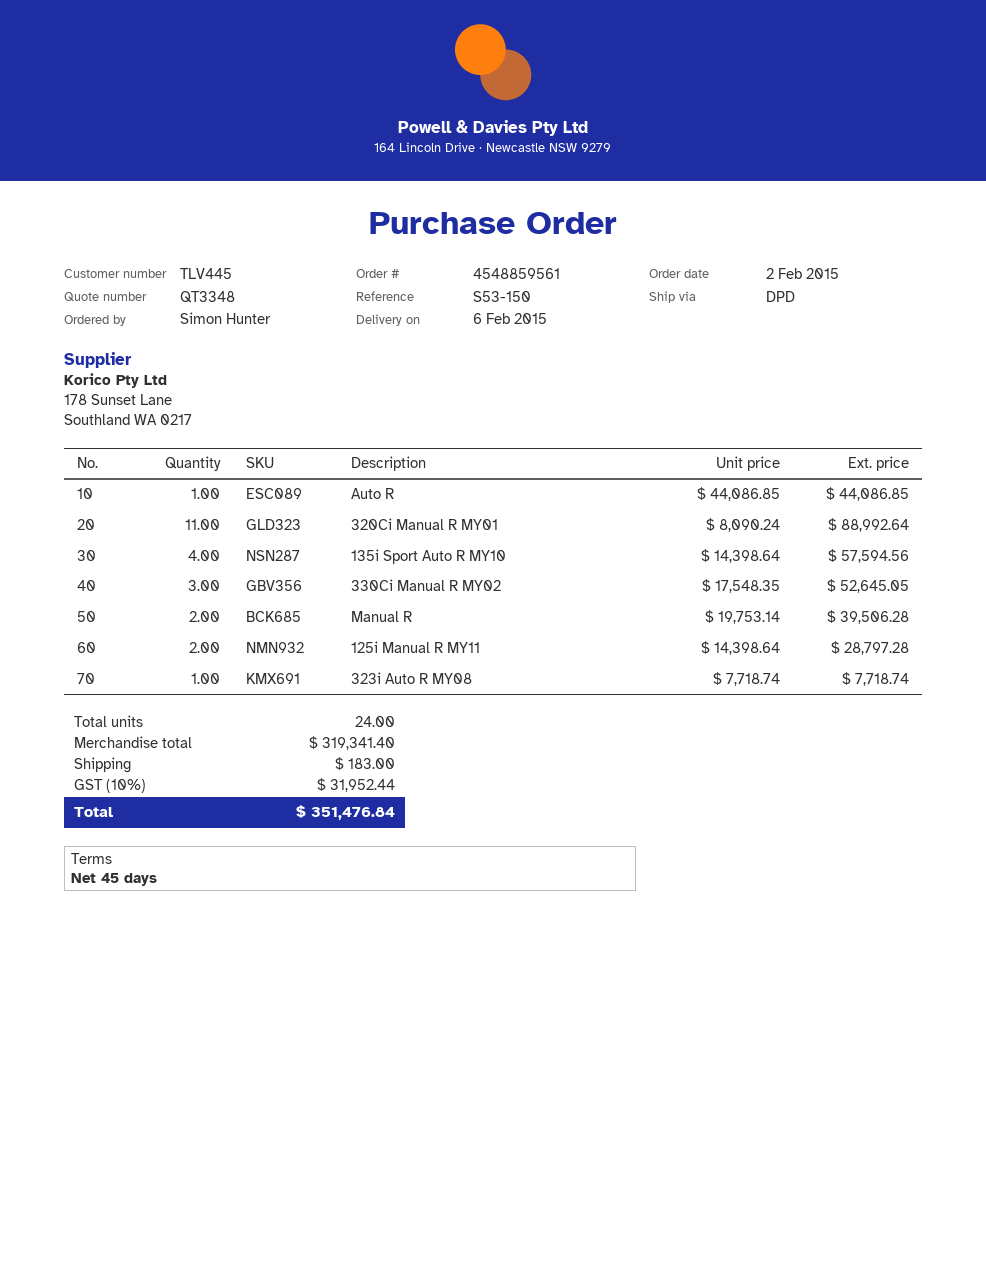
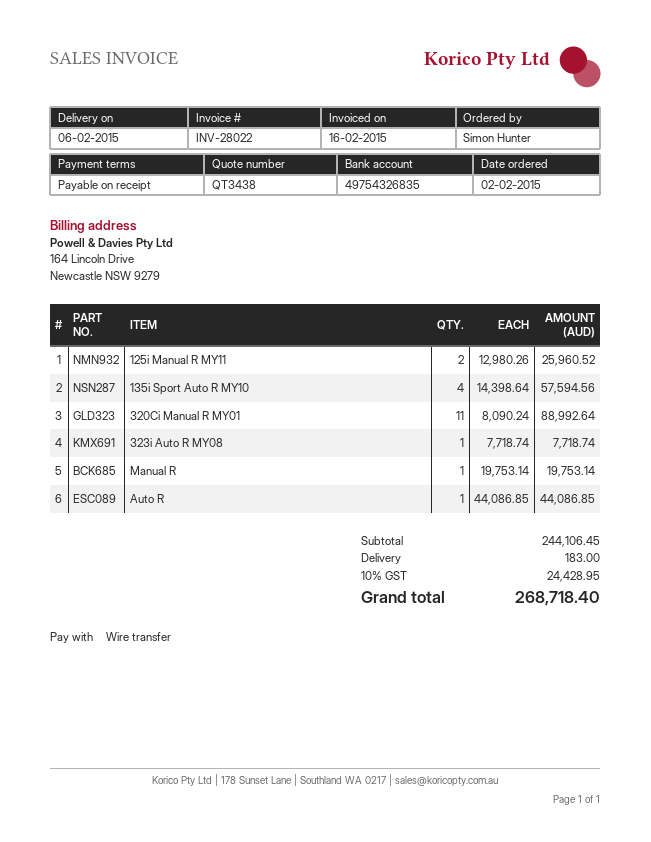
quote number: QT3348 -> QT3438
payment terms: 45 days -> on receipt
330Ci Manual R MY02: 3 x 17548.35 = 52645.05 -> none
Manual R: 2 x 19753.14 = 39506.28 -> 1 x 19753.14 = 19753.14
125i Manual R MY11: 2 x 14398.64 = 28797.28 -> 2 x 12980.26 = 25960.52
subtotal: 319341.40 -> 244106.45
tax: 10% = 31952.44 -> 10% = 24428.95
total: 351476.84 -> 268718.40

